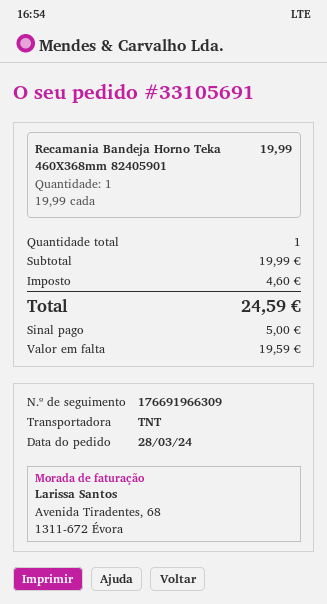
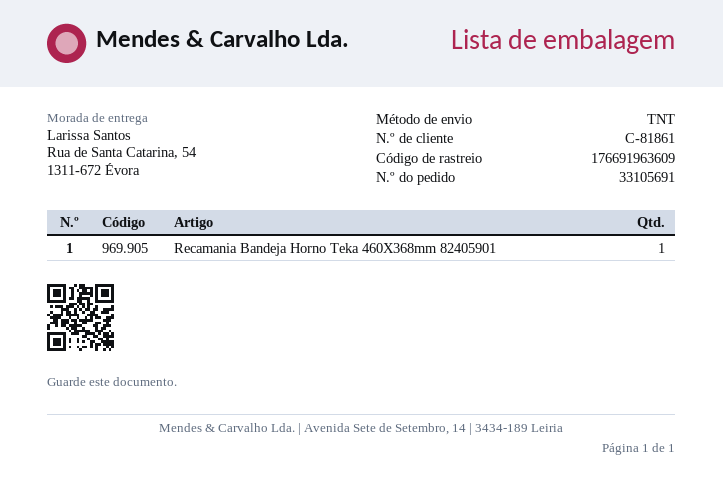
tracking number: 176691966309 -> 176691963609

